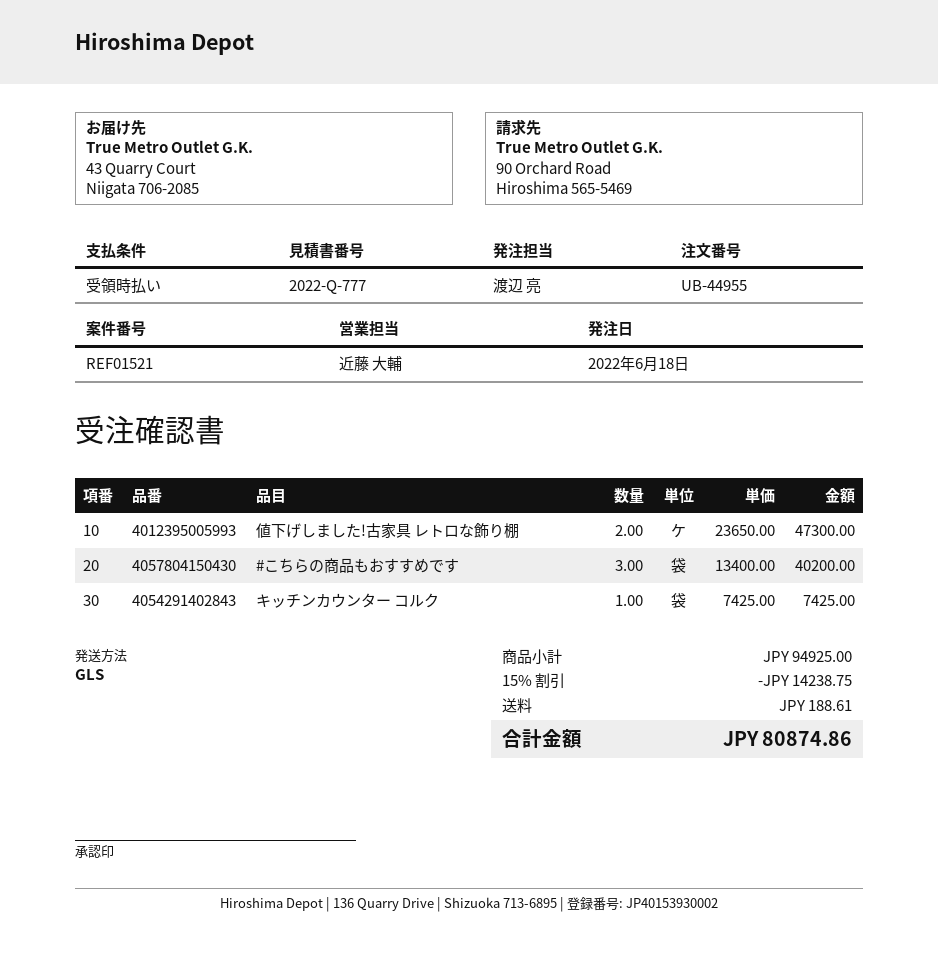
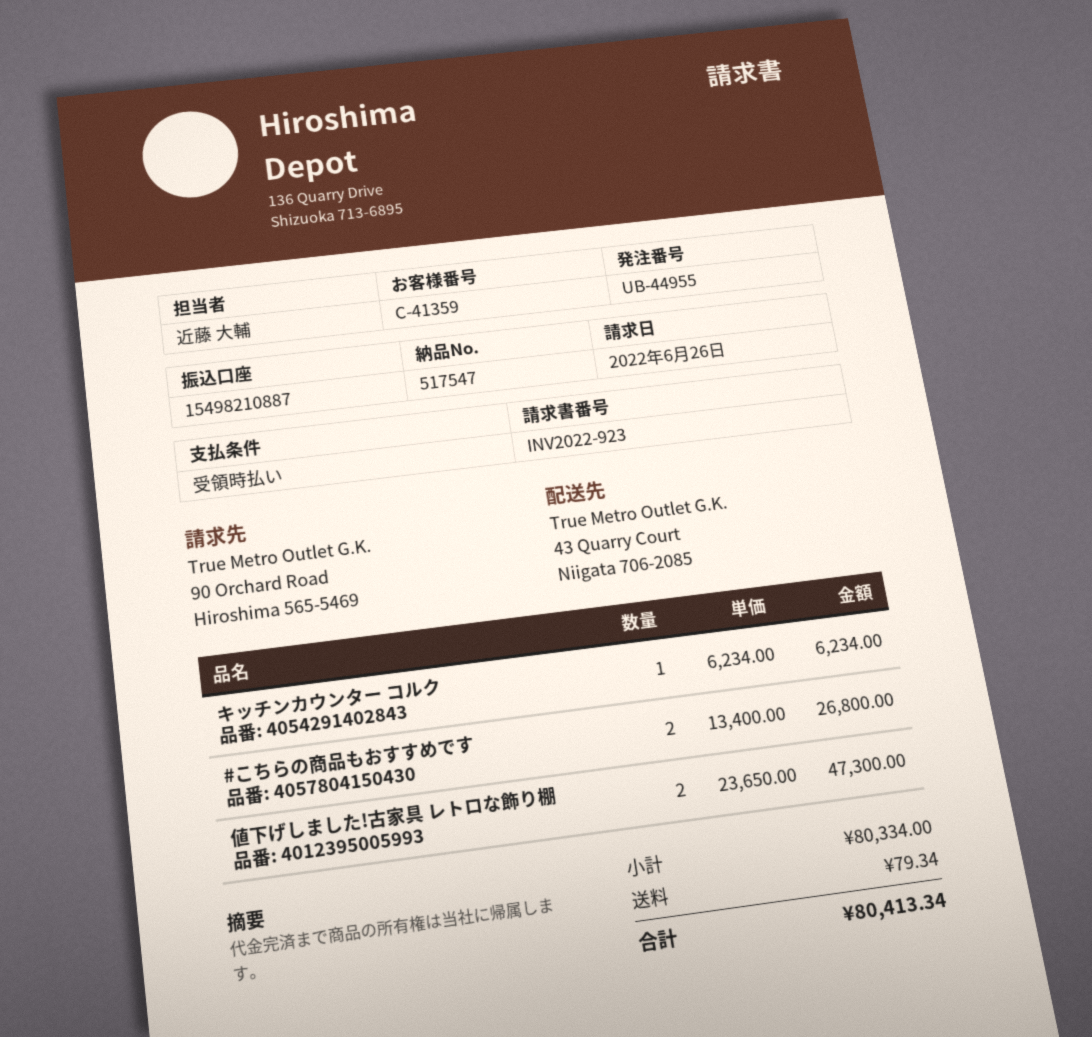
#こちらの商品もおすすめです: 3 x 13400.00 = 40200.00 -> 2 x 13400.00 = 26800.00
キッチンカウンター コルク: 1 x 7425.00 = 7425.00 -> 1 x 6234.00 = 6234.00
subtotal: 94925.00 -> 80334.00
discount: 15% = 14238.75 -> none
shipping: 188.61 -> 79.34
total: 80874.86 -> 80413.34

